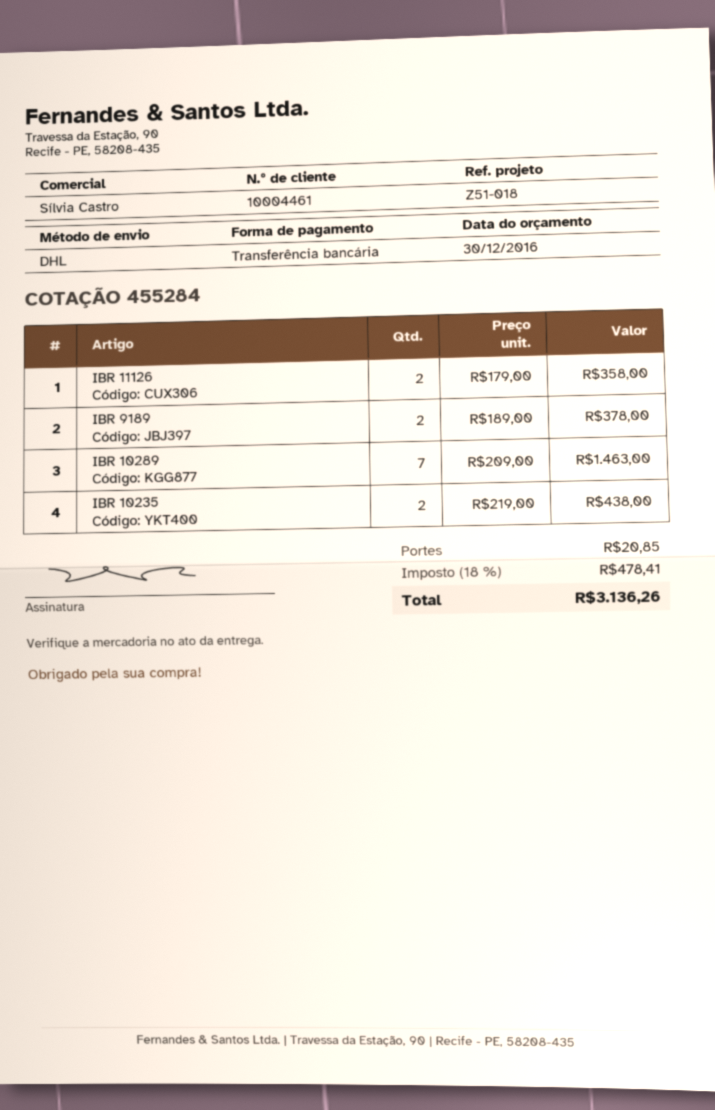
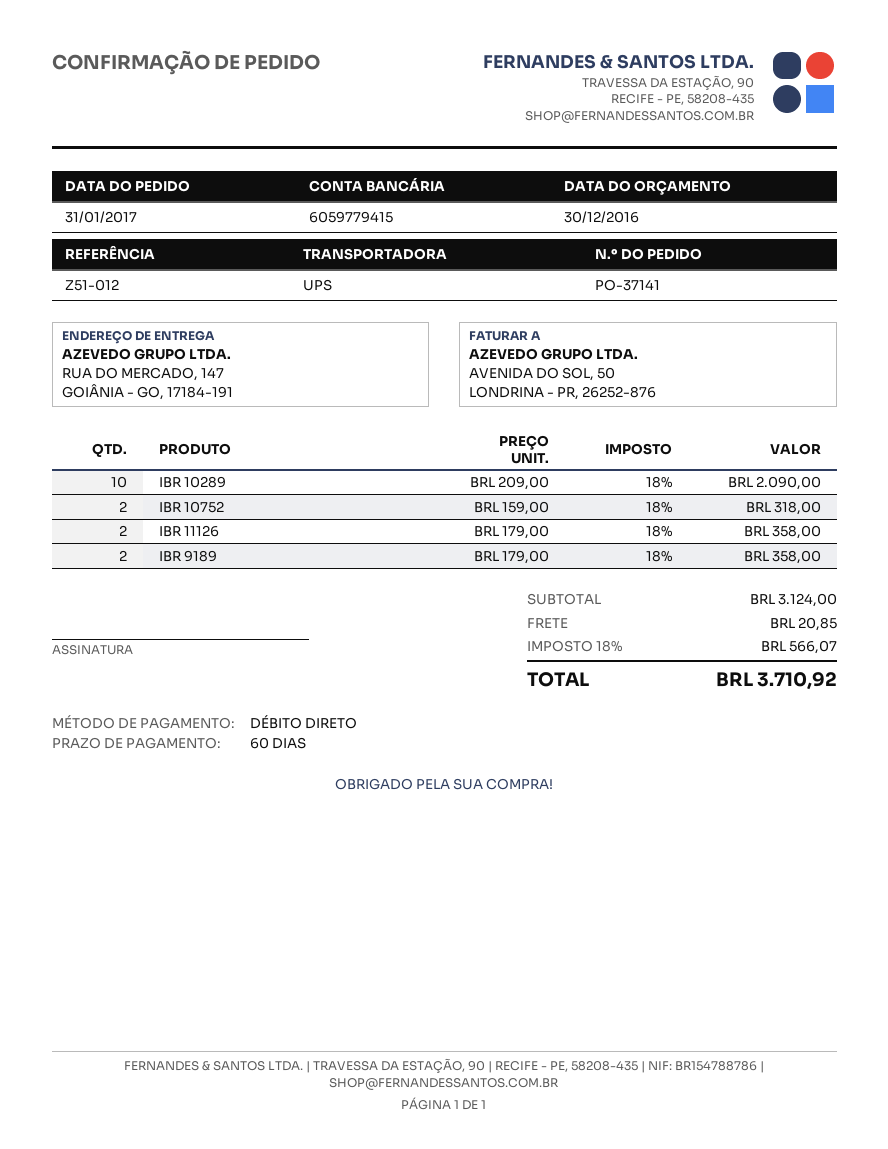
reference: Z51-018 -> Z51-012
payment method: bank transfer -> direct debit
shipping method: DHL -> UPS
IBR 9189: 2 x 189.00 = 378.00 -> 2 x 179.00 = 358.00
IBR 10289: 7 x 209.00 = 1463.00 -> 10 x 209.00 = 2090.00
IBR 10235: 2 x 219.00 = 438.00 -> none
IBR 10752: none -> 2 x 159.00 = 318.00
tax: 18% = 478.41 -> 18% = 566.07
total: 3136.26 -> 3710.92

